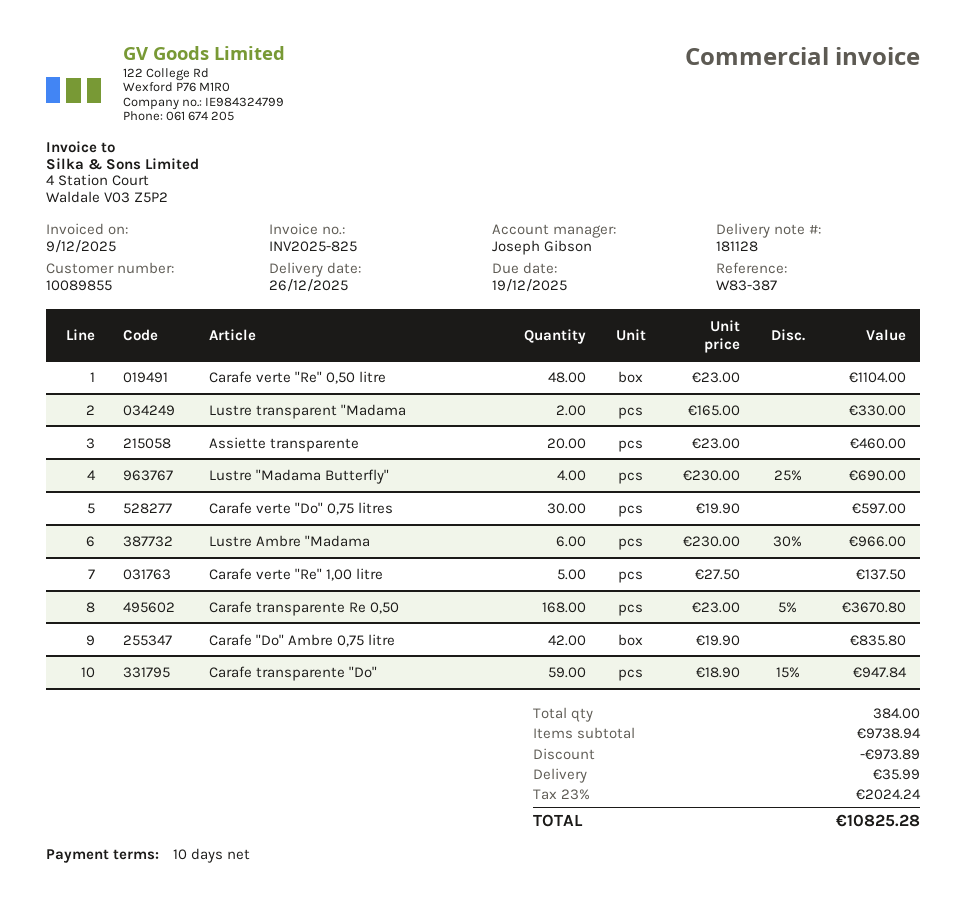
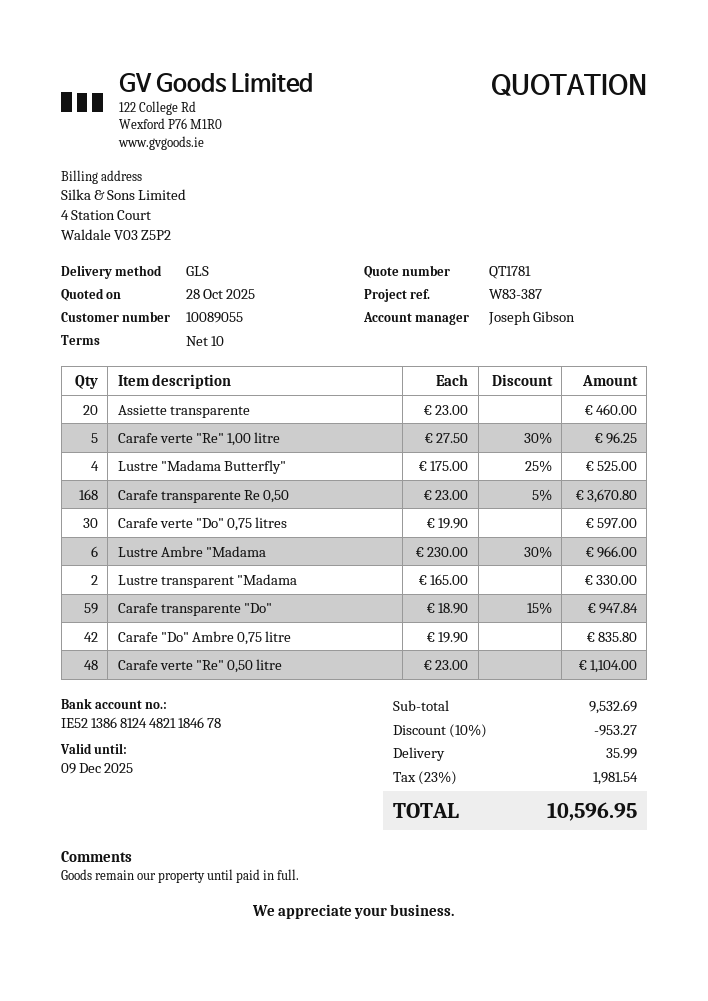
customer number: 10089855 -> 10089055
Lustre "Madama Butterfly": 4 x 230.00 - 25% = 690.00 -> 4 x 175.00 - 25% = 525.00
Carafe verte "Re" 1,00 litre: 5 x 27.50 = 137.50 -> 5 x 27.50 - 30% = 96.25
subtotal: 9738.94 -> 9532.69
discount: 973.89 -> 953.27
tax: 23% = 2024.24 -> 23% = 1981.54
total: 10825.28 -> 10596.95

